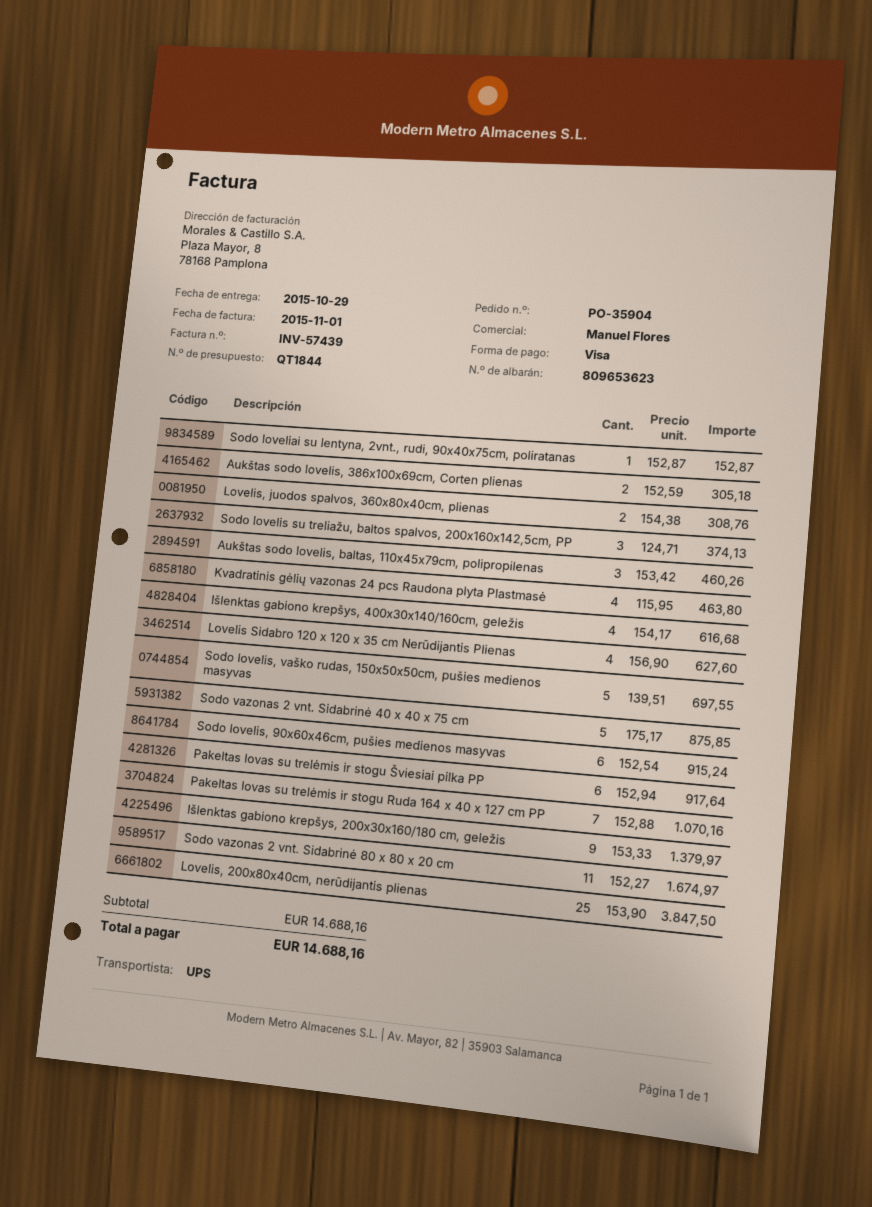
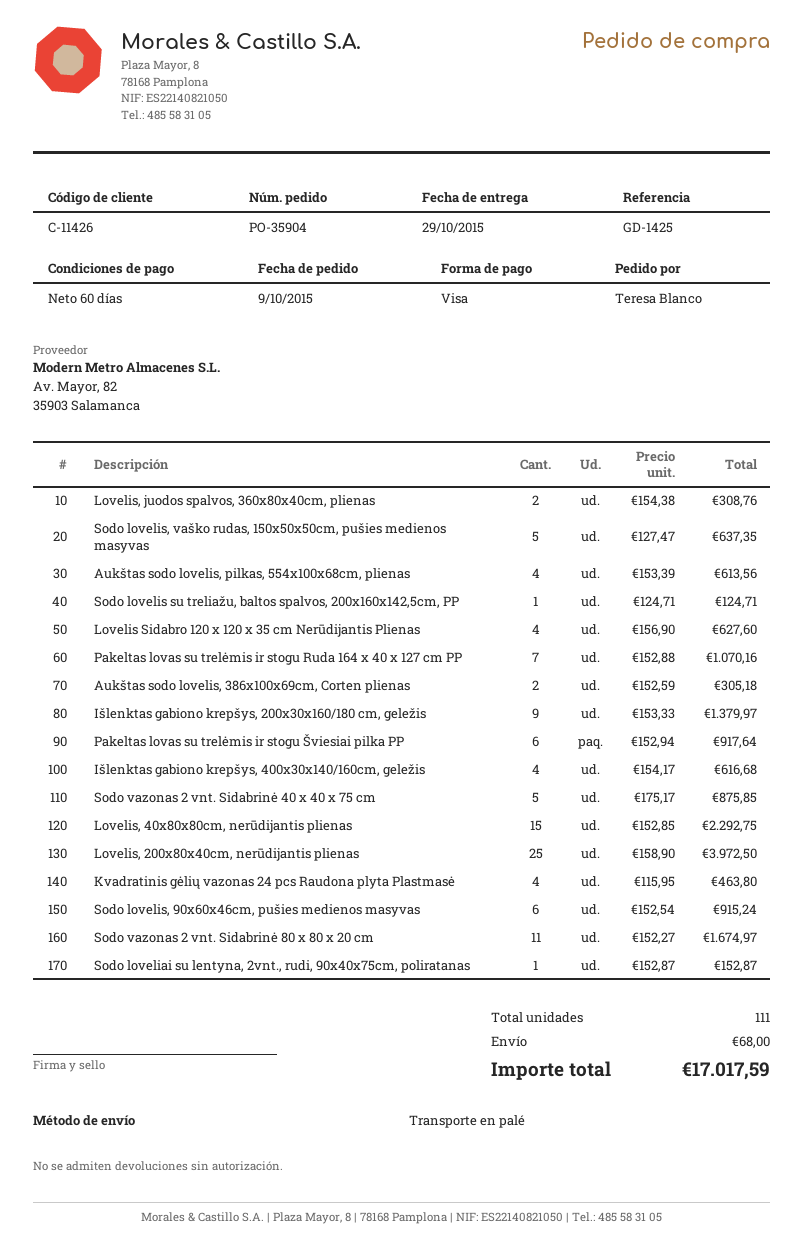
shipping method: UPS -> pallet freight
Sodo lovelis su treliažu, baltos spalvos, 200x160x142,5cm, PP: 3 x 124.71 = 374.13 -> 1 x 124.71 = 124.71
Aukštas sodo lovelis, baltas, 110x45x79cm, polipropilenas: 3 x 153.42 = 460.26 -> none
Sodo lovelis, vaško rudas, 150x50x50cm, pušies medienos masyvas: 5 x 139.51 = 697.55 -> 5 x 127.47 = 637.35
Lovelis, 200x80x40cm, nerūdijantis plienas: 25 x 153.90 = 3847.50 -> 25 x 158.90 = 3972.50
Aukštas sodo lovelis, pilkas, 554x100x68cm, plienas: none -> 4 x 153.39 = 613.56
Lovelis, 40x80x80cm, nerūdijantis plienas: none -> 15 x 152.85 = 2292.75
shipping: none -> 68.00
total: 14688.16 -> 17017.59

